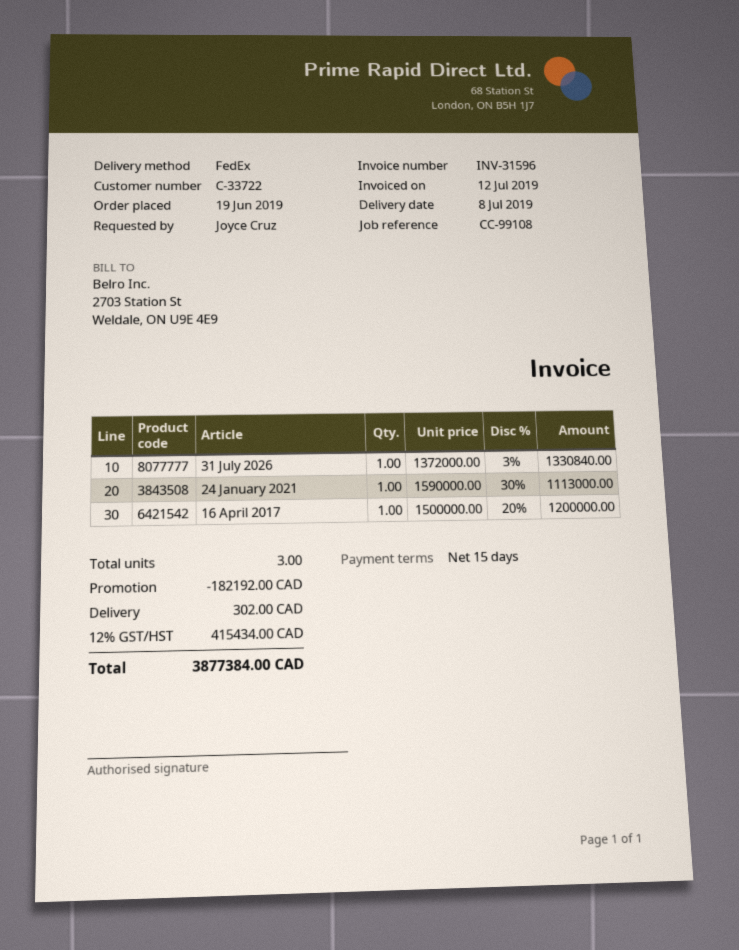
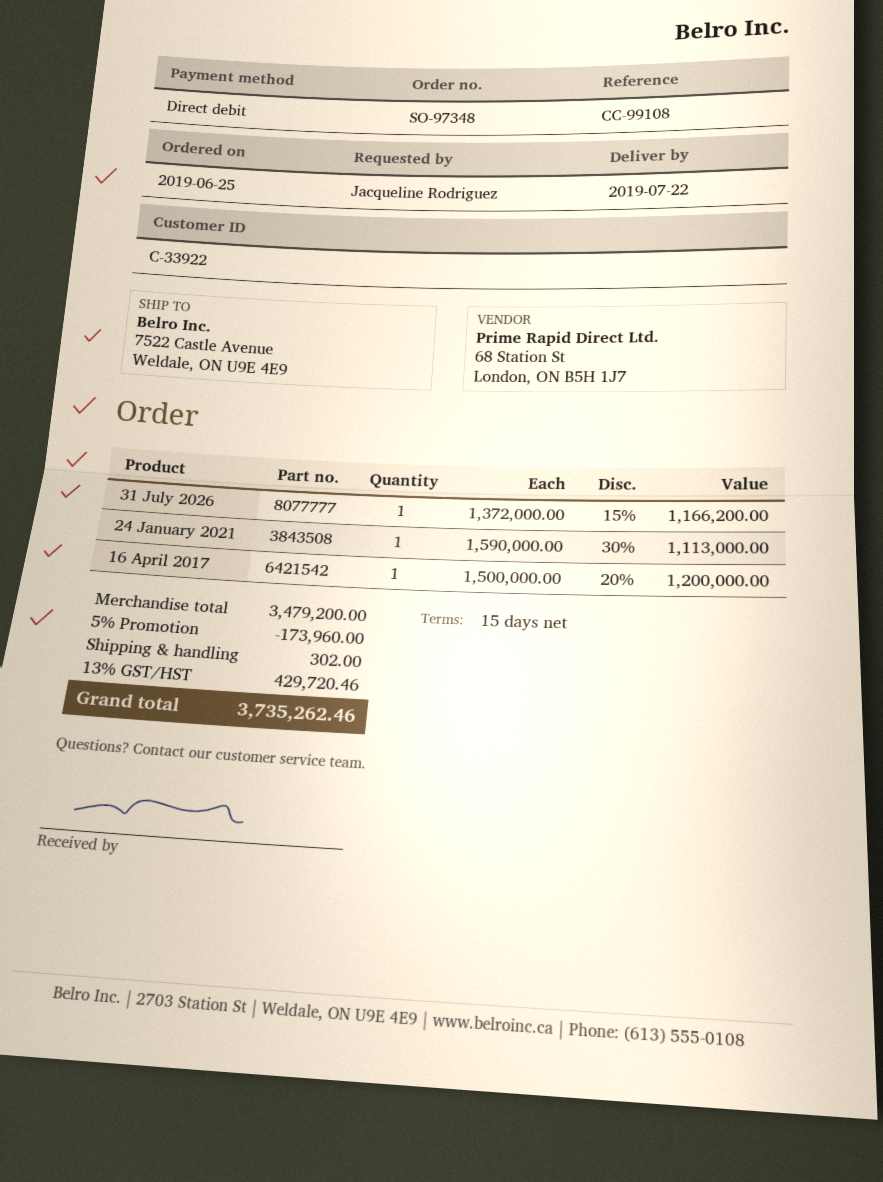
order date: 2019-06-19 -> 2019-06-25
delivery date: 2019-07-08 -> 2019-07-22
customer number: C-33722 -> C-33922
ordered by: Joyce Cruz -> Jacqueline Rodriguez
31 July 2026: 1 x 1372000.00 - 3% = 1330840.00 -> 1 x 1372000.00 - 15% = 1166200.00
discount: 182192.00 -> 173960.00
tax: 12% = 415434.00 -> 13% = 429720.46
total: 3877384.00 -> 3735262.46

